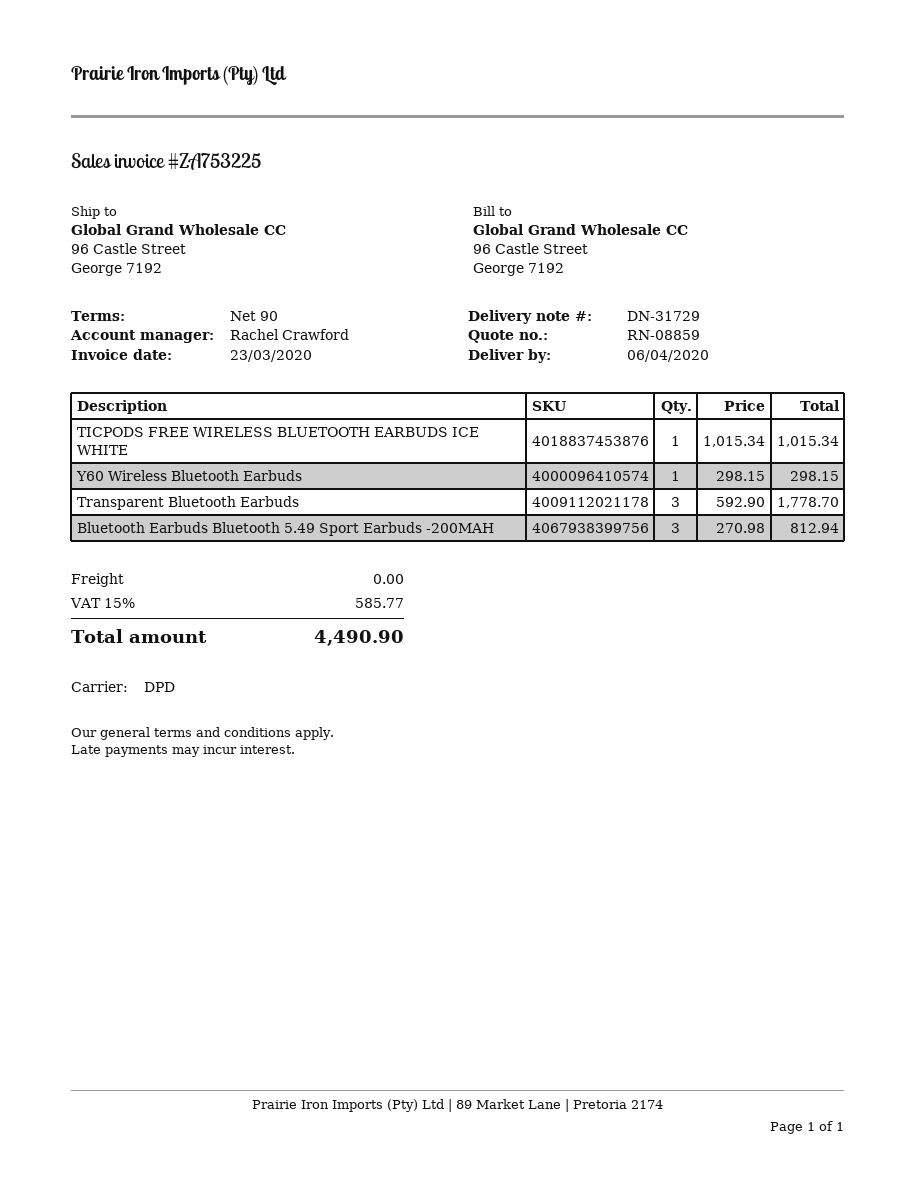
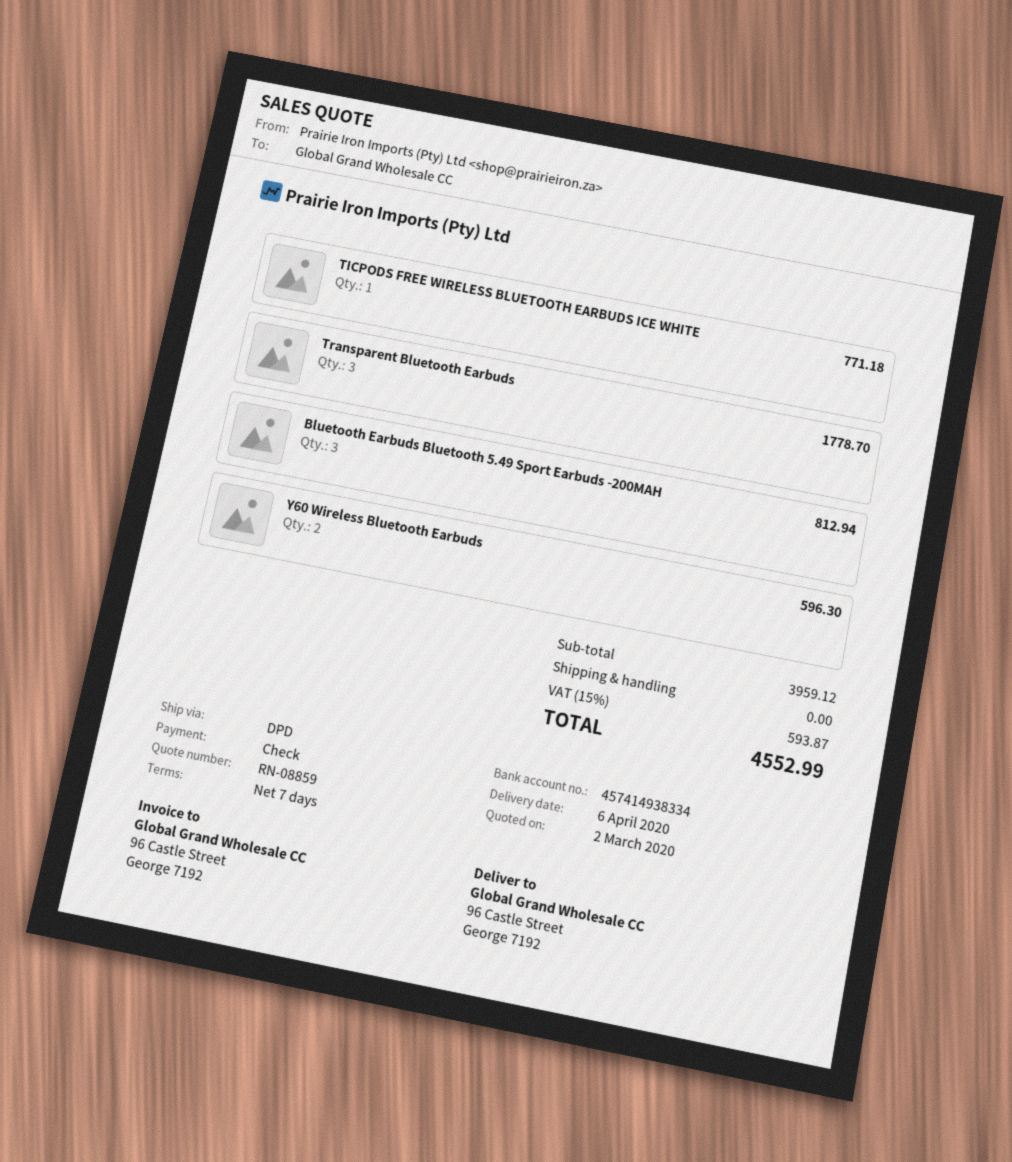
payment terms: 90 days -> 7 days
TICPODS FREE WIRELESS BLUETOOTH EARBUDS ICE WHITE: 1 for 1015.34 -> 1 for 771.18
Y60 Wireless Bluetooth Earbuds: 1 for 298.15 -> 2 for 596.30
tax: 15% = 585.77 -> 15% = 593.87
total: 4490.90 -> 4552.99

